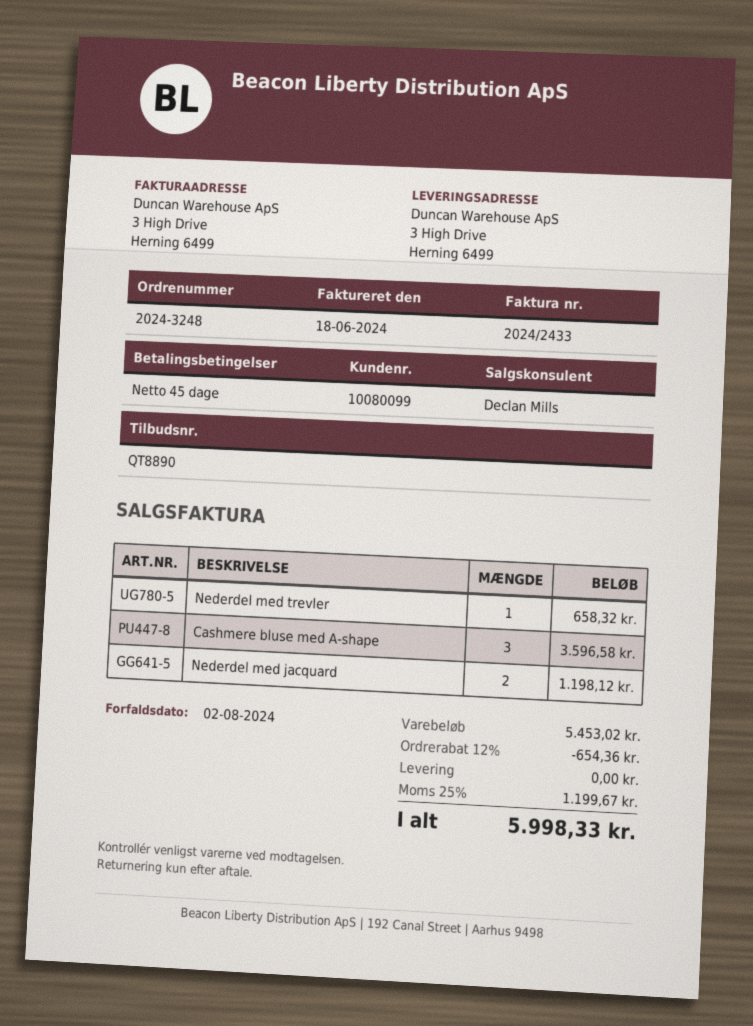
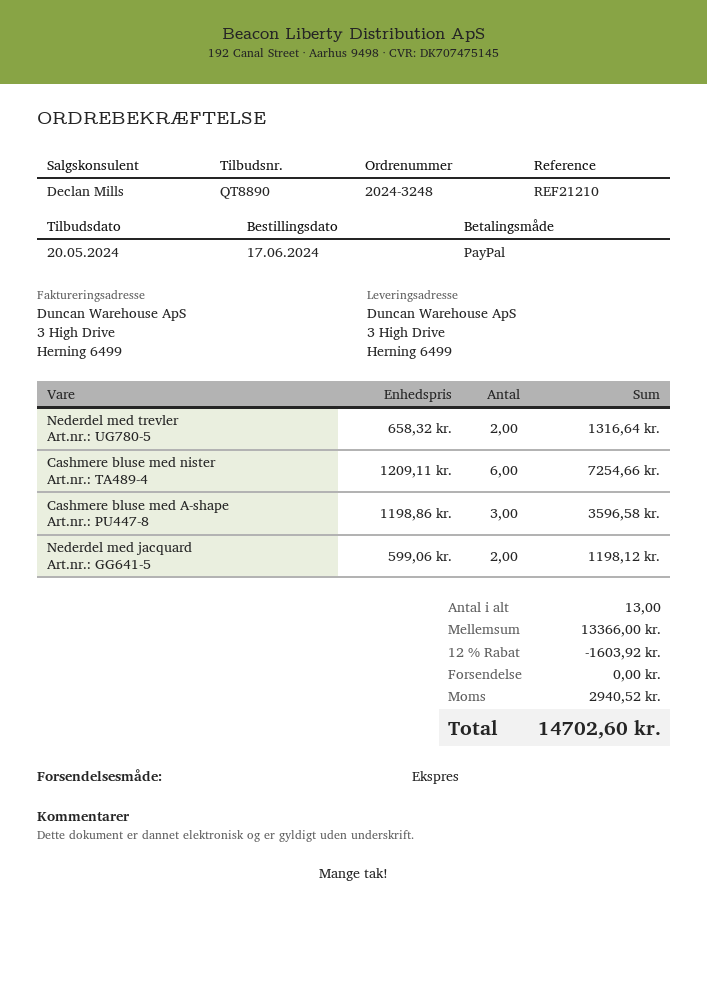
Nederdel med trevler: 1 for 658.32 -> 2 for 1316.64
Cashmere bluse med nister: none -> 6 for 7254.66
subtotal: 5453.02 -> 13366.00
discount: 12% = 654.36 -> 12% = 1603.92
tax: 1199.67 -> 2940.52
total: 5998.33 -> 14702.60

